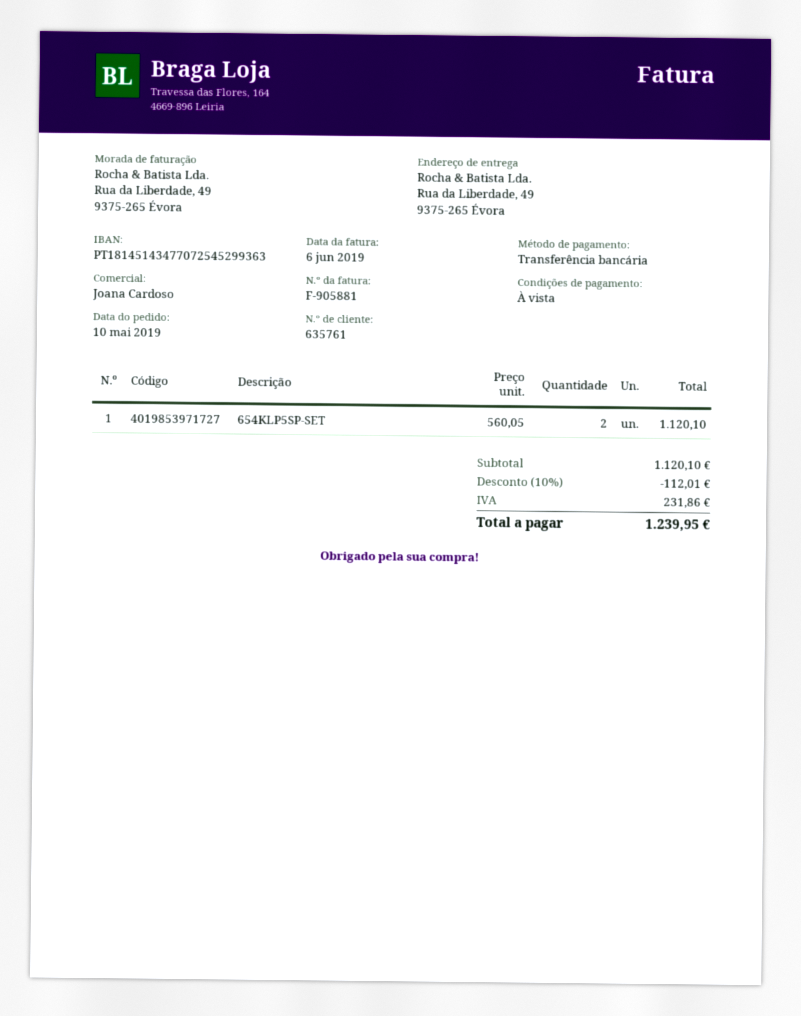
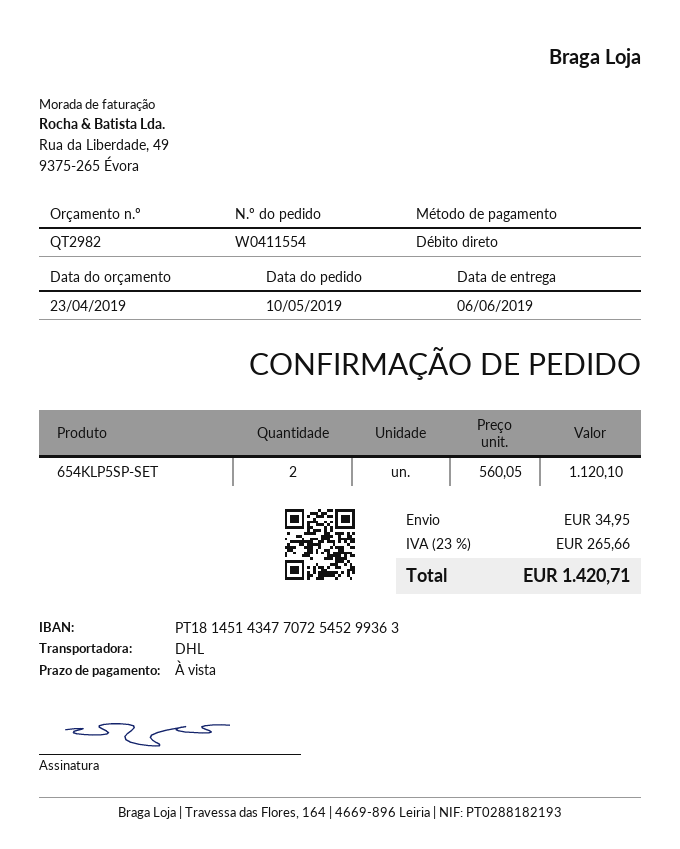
payment method: bank transfer -> direct debit
discount: 10% = 112.01 -> none
shipping: none -> 34.95
tax: 231.86 -> 265.66
total: 1239.95 -> 1420.71

